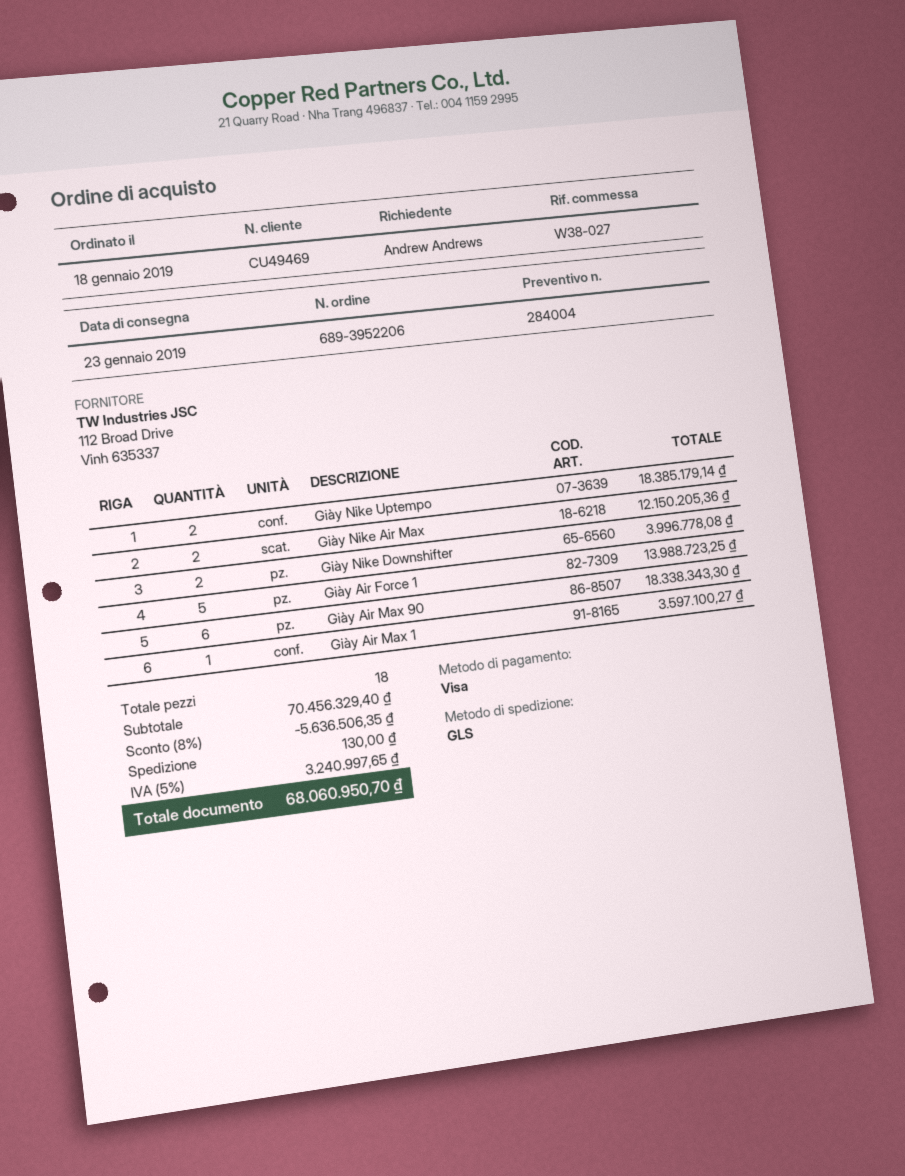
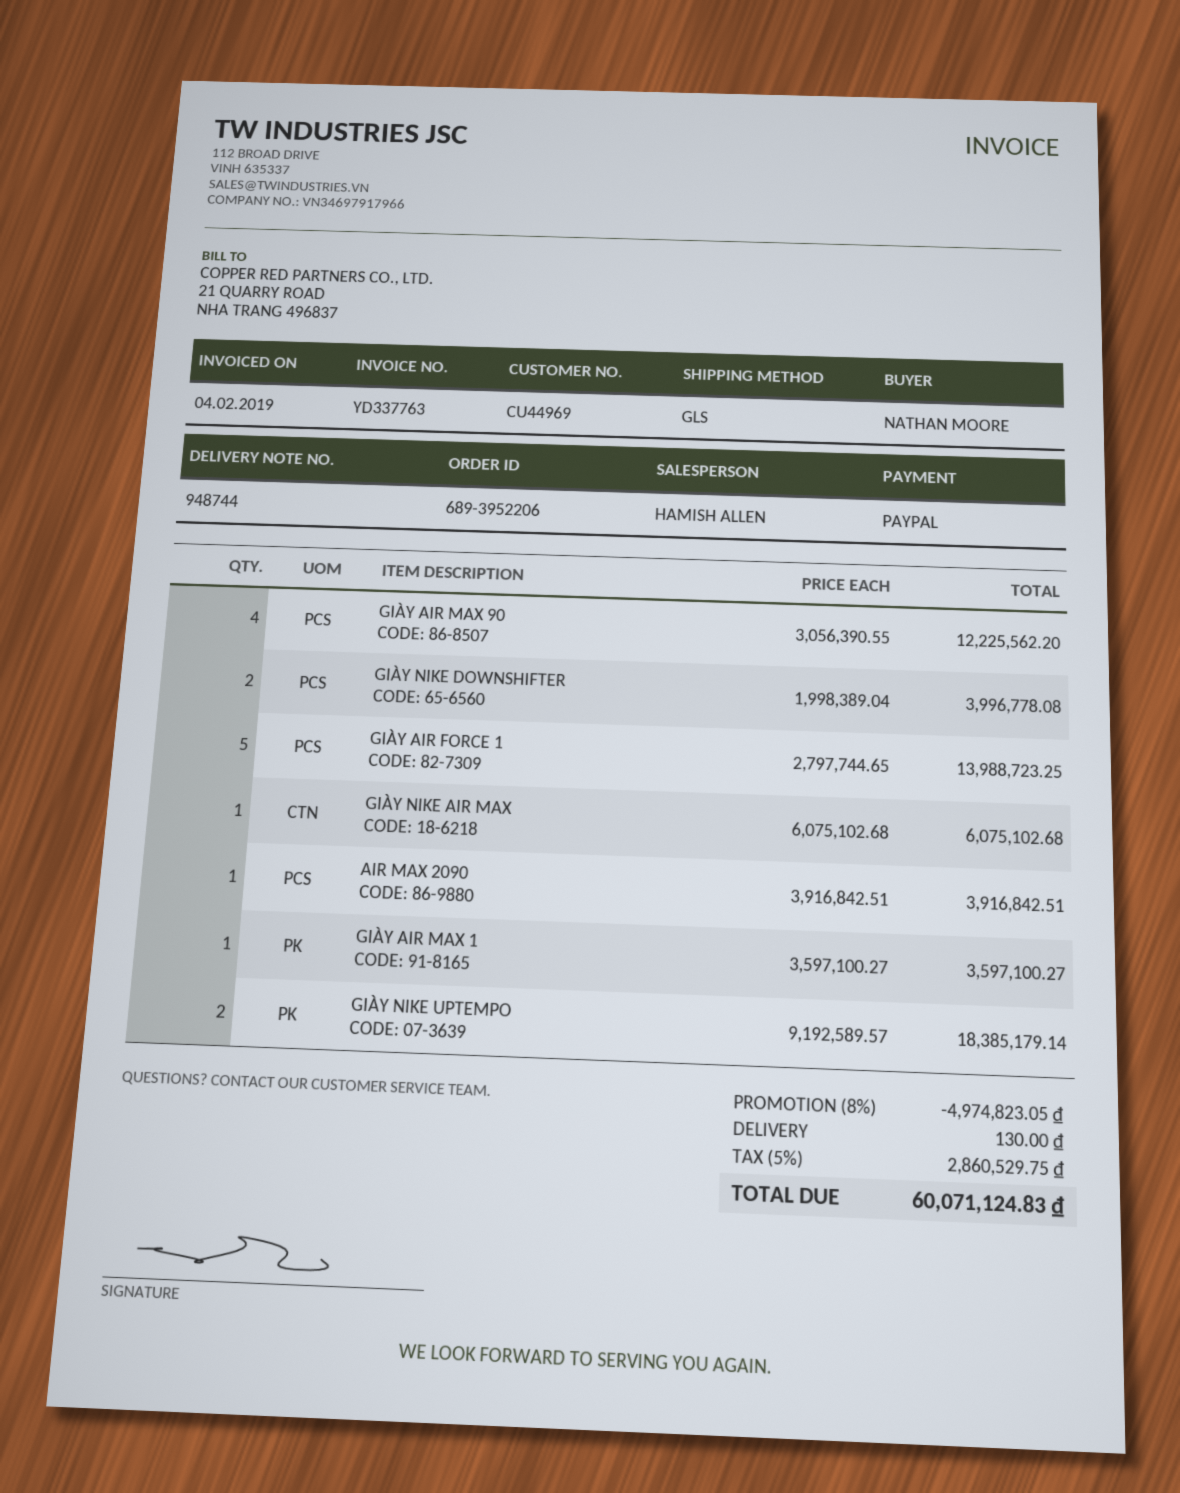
customer number: CU49469 -> CU44969
ordered by: Andrew Andrews -> NATHAN MOORE
payment method: Visa -> PayPal
Giày Nike Air Max: 2 for 12150205.36 -> 1 for 6075102.68
Giày Air Max 90: 6 for 18338343.30 -> 4 for 12225562.20
AIR MAX 2090: none -> 1 for 3916842.51
discount: 8% = 5636506.35 -> 8% = 4974823.05
tax: 5% = 3240997.65 -> 5% = 2860529.75
total: 68060950.70 -> 60071124.83

